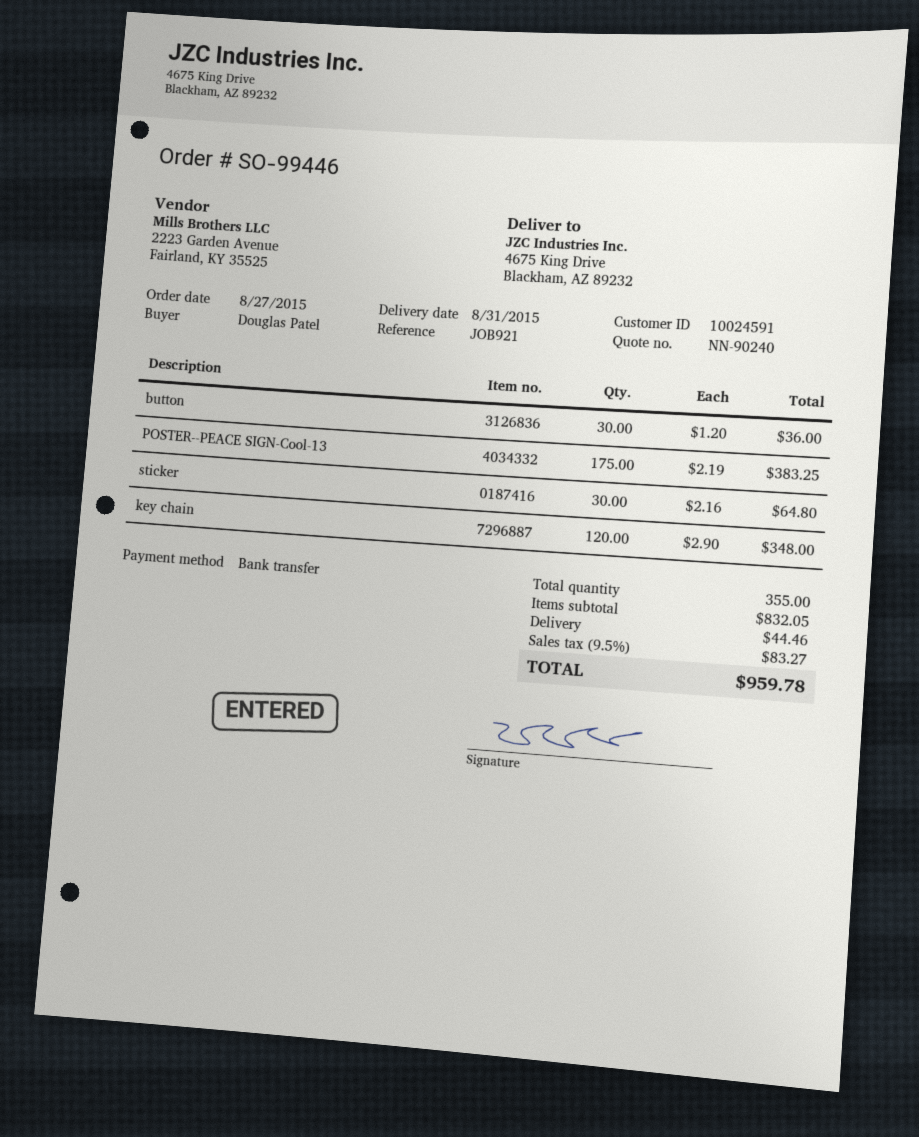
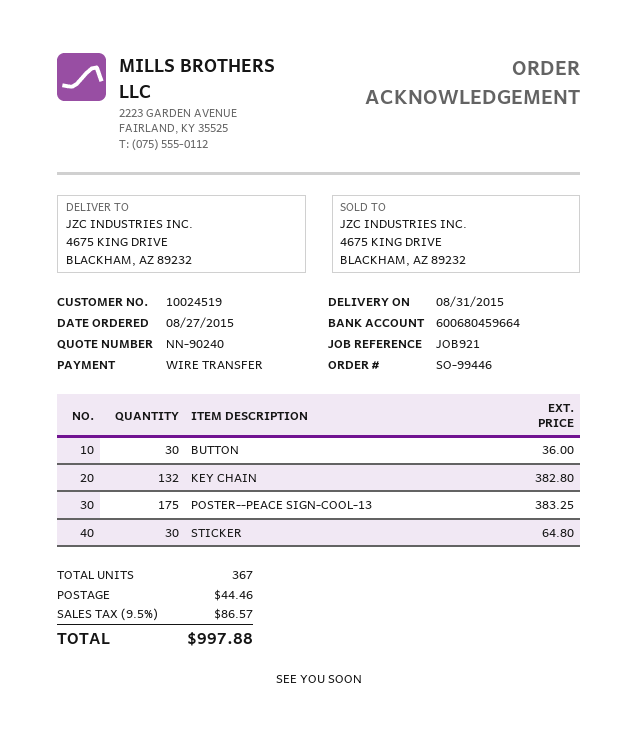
customer number: 10024591 -> 10024519
key chain: 120 for 348.00 -> 132 for 382.80
total quantity: 355 -> 367
tax: 9.5% = 83.27 -> 9.5% = 86.57
total: 959.78 -> 997.88

